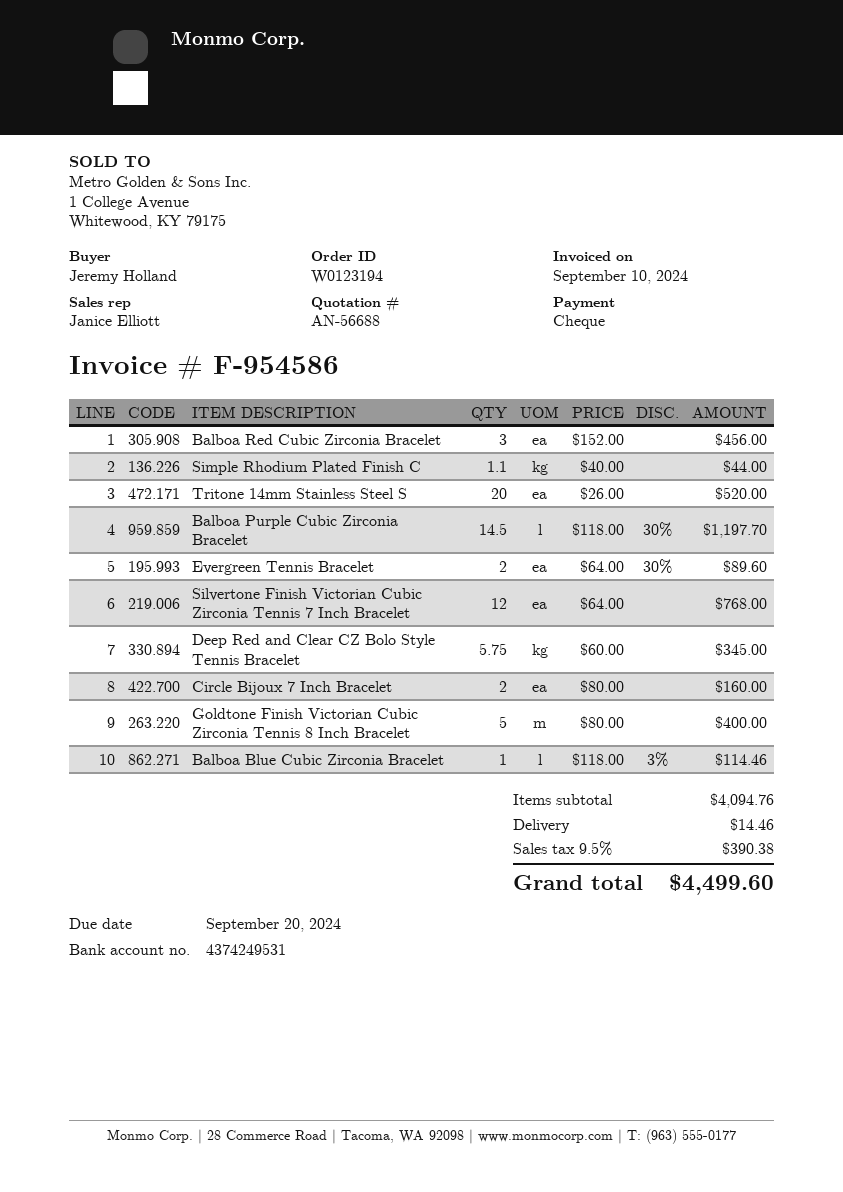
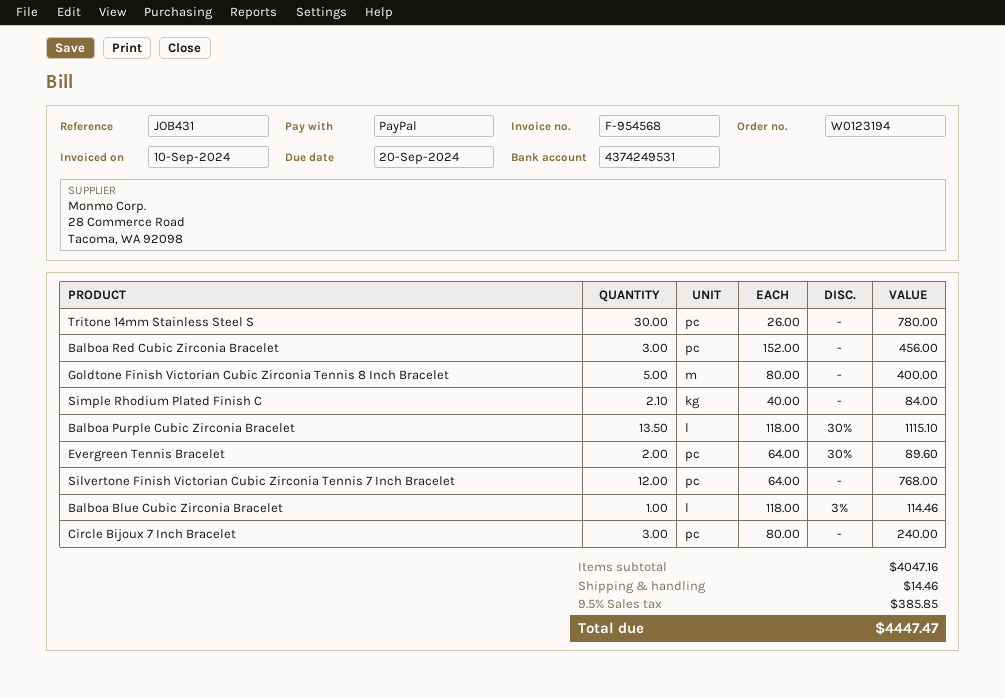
invoice number: F-954586 -> F-954568
payment method: cheque -> PayPal
Simple Rhodium Plated Finish C: 1.1 x 40.00 = 44.00 -> 2.1 x 40.00 = 84.00
Tritone 14mm Stainless Steel S: 20 x 26.00 = 520.00 -> 30 x 26.00 = 780.00
Balboa Purple Cubic Zirconia Bracelet: 14.5 x 118.00 - 30% = 1197.70 -> 13.5 x 118.00 - 30% = 1115.10
Deep Red and Clear CZ Bolo Style Tennis Bracelet: 5.75 x 60.00 = 345.00 -> none
Circle Bijoux 7 Inch Bracelet: 2 x 80.00 = 160.00 -> 3 x 80.00 = 240.00
subtotal: 4094.76 -> 4047.16
tax: 9.5% = 390.38 -> 9.5% = 385.85
total: 4499.60 -> 4447.47

